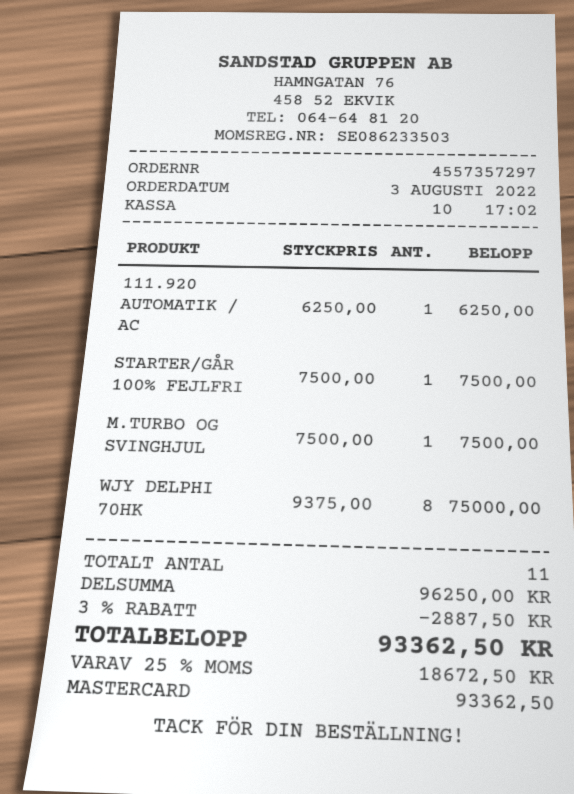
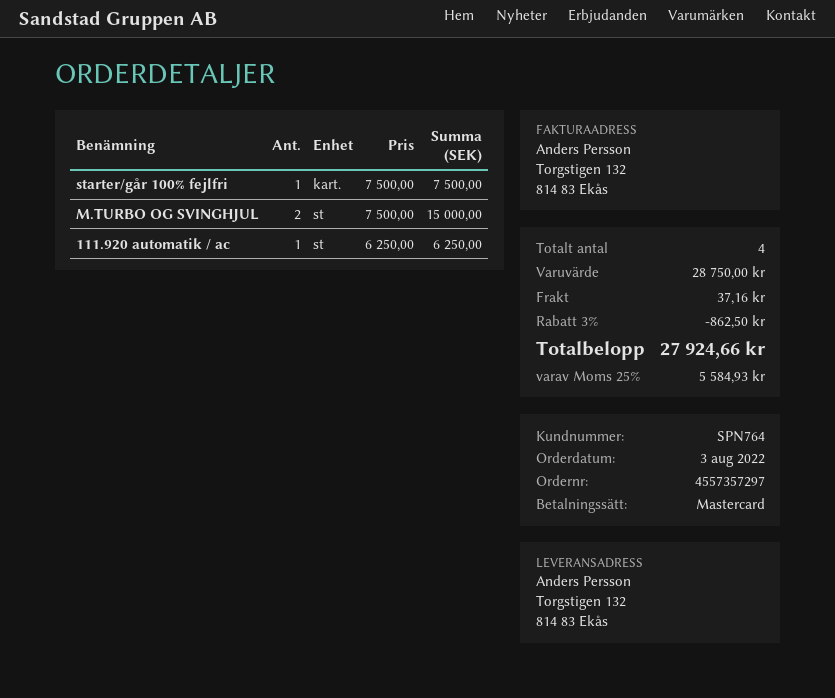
M.TURBO OG SVINGHJUL: 1 x 7500.00 = 7500.00 -> 2 x 7500.00 = 15000.00
WJY DELPHI 70HK: 8 x 9375.00 = 75000.00 -> none
total quantity: 11 -> 4
subtotal: 96250.00 -> 28750.00
discount: 3% = 2887.50 -> 3% = 862.50
shipping: none -> 37.16
tax: 25% = 18672.50 -> 25% = 5584.93
total: 93362.50 -> 27924.66

